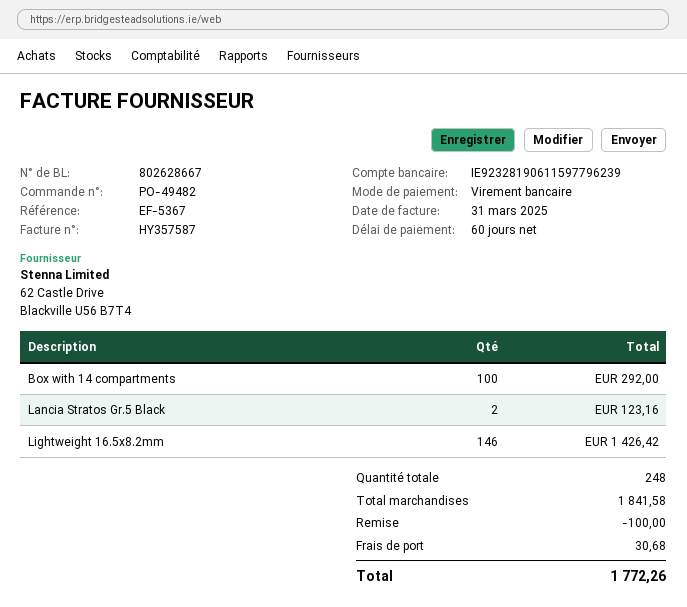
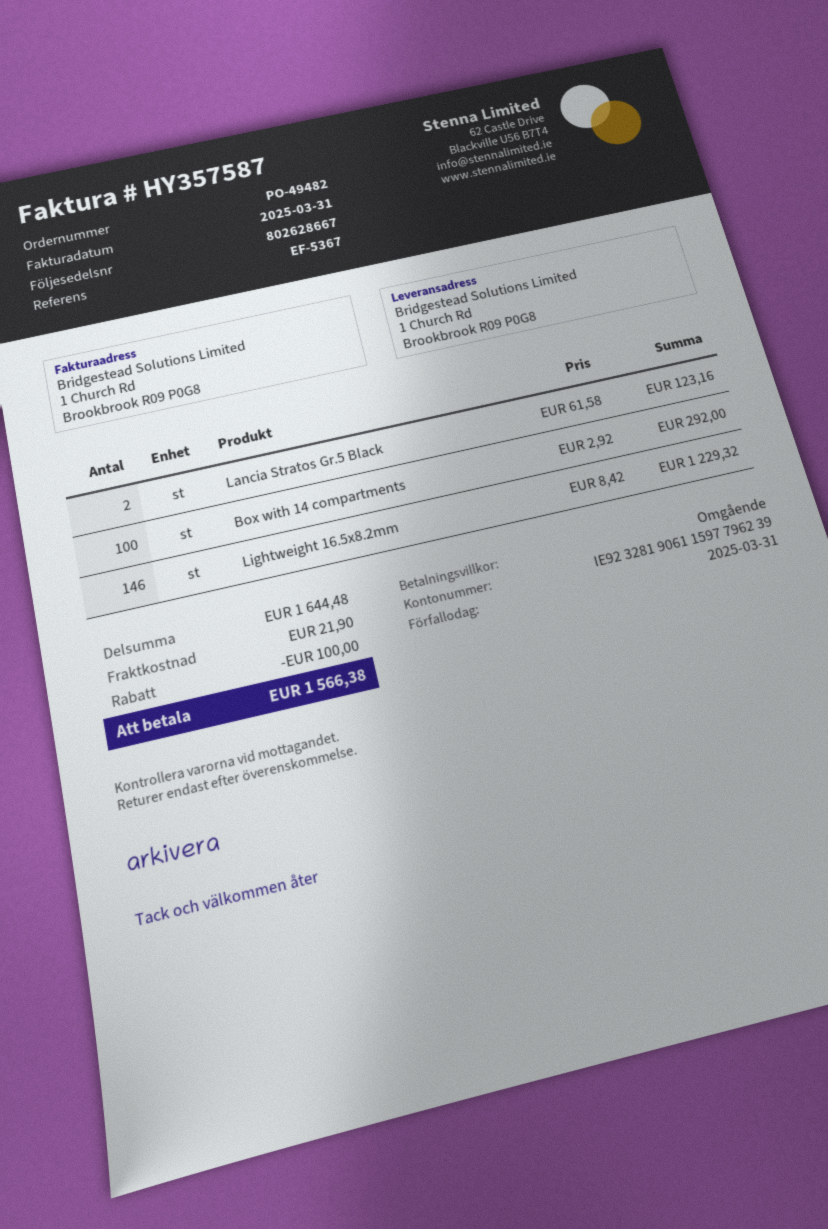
payment terms: 60 days -> on receipt
Lightweight 16.5x8.2mm: 146 for 1426.42 -> 146 for 1229.32
subtotal: 1841.58 -> 1644.48
shipping: 30.68 -> 21.90
total: 1772.26 -> 1566.38

